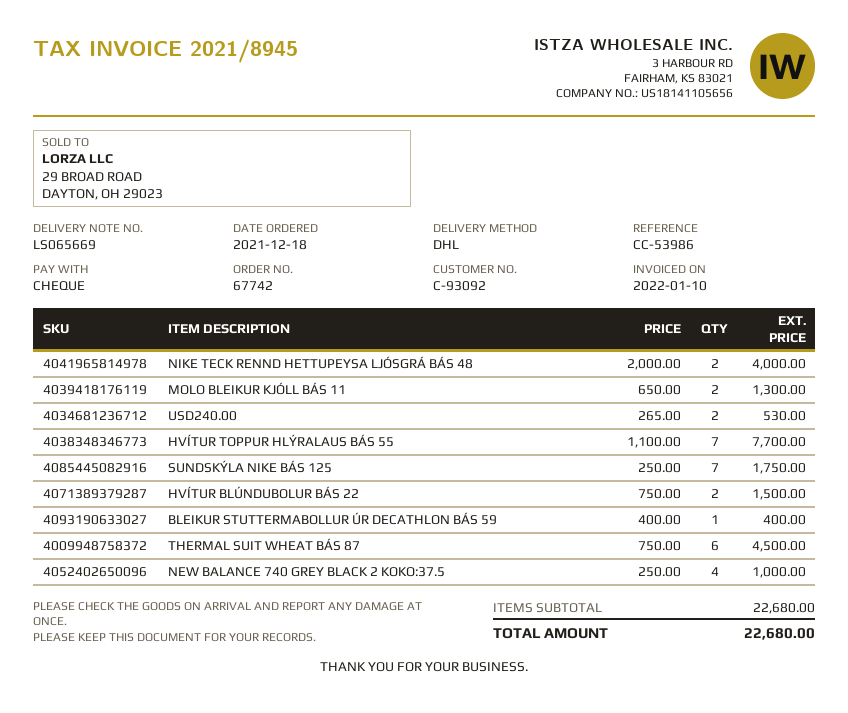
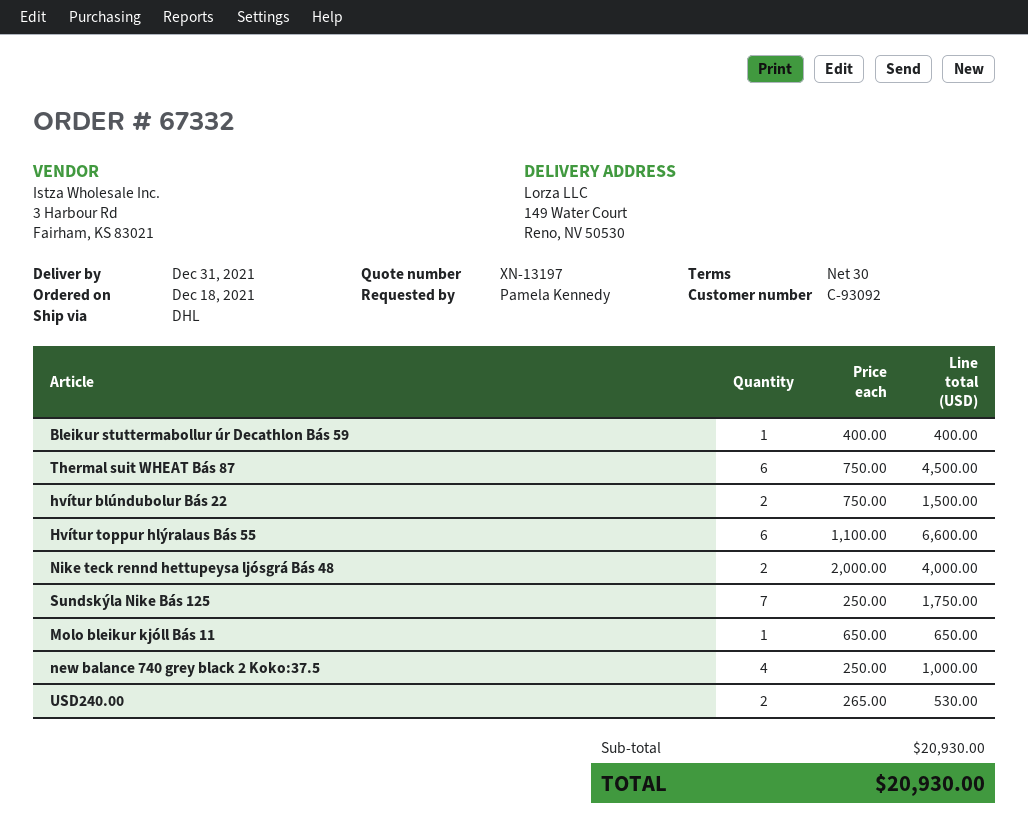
order number: 67742 -> 67332
MOLO BLEIKUR KJÓLL BÁS 11: 2 x 650.00 = 1300.00 -> 1 x 650.00 = 650.00
HVÍTUR TOPPUR HLÝRALAUS BÁS 55: 7 x 1100.00 = 7700.00 -> 6 x 1100.00 = 6600.00
subtotal: 22680.00 -> 20930.00
total: 22680.00 -> 20930.00

